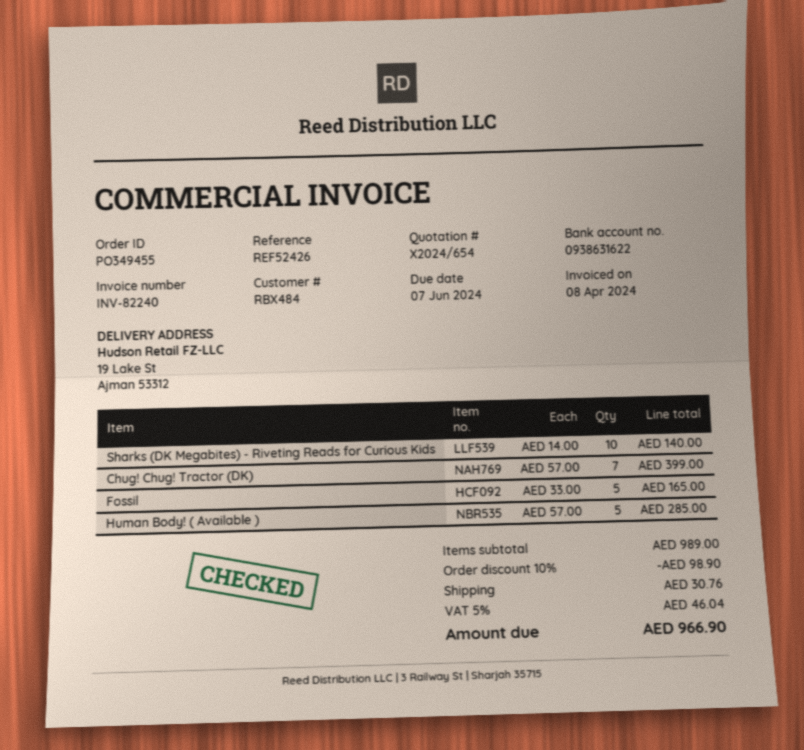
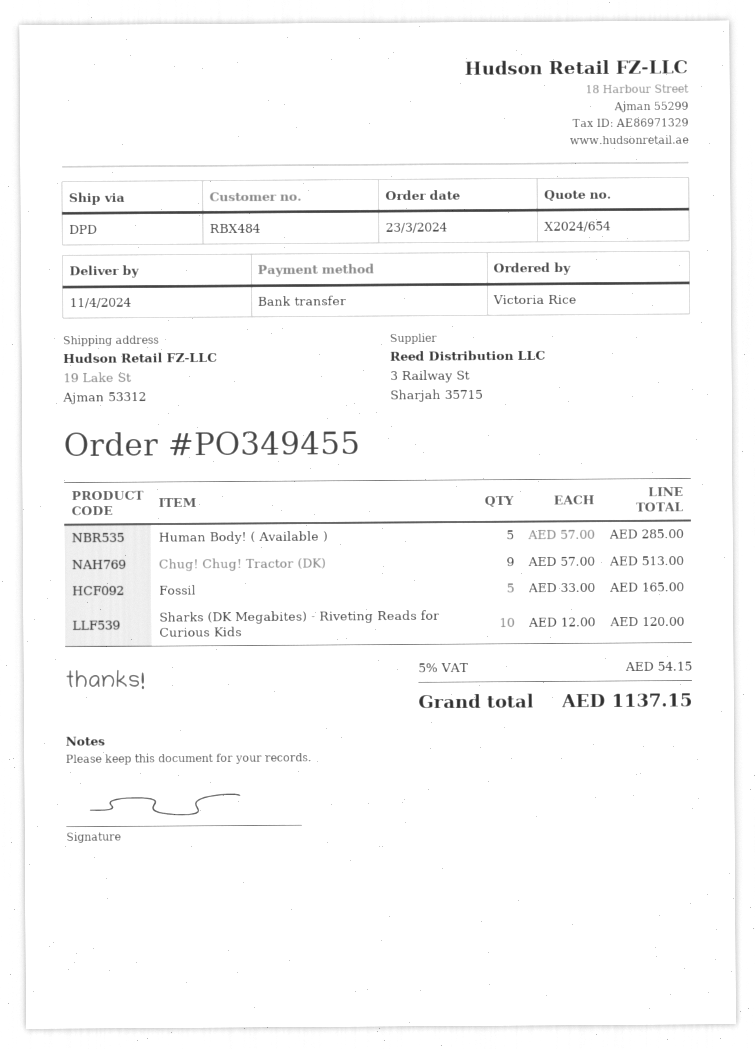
Sharks (DK Megabites) - Riveting Reads for Curious Kids: 10 x 14.00 = 140.00 -> 10 x 12.00 = 120.00
Chug! Chug! Tractor (DK): 7 x 57.00 = 399.00 -> 9 x 57.00 = 513.00
discount: 10% = 98.90 -> none
shipping: 30.76 -> none
tax: 5% = 46.04 -> 5% = 54.15
total: 966.90 -> 1137.15

